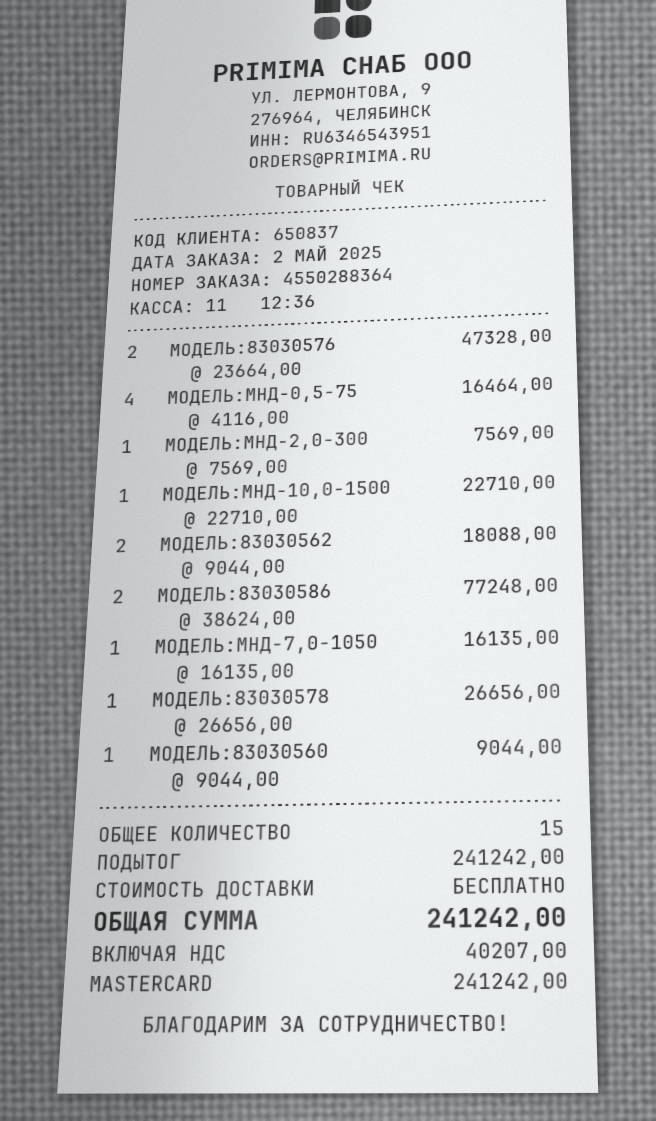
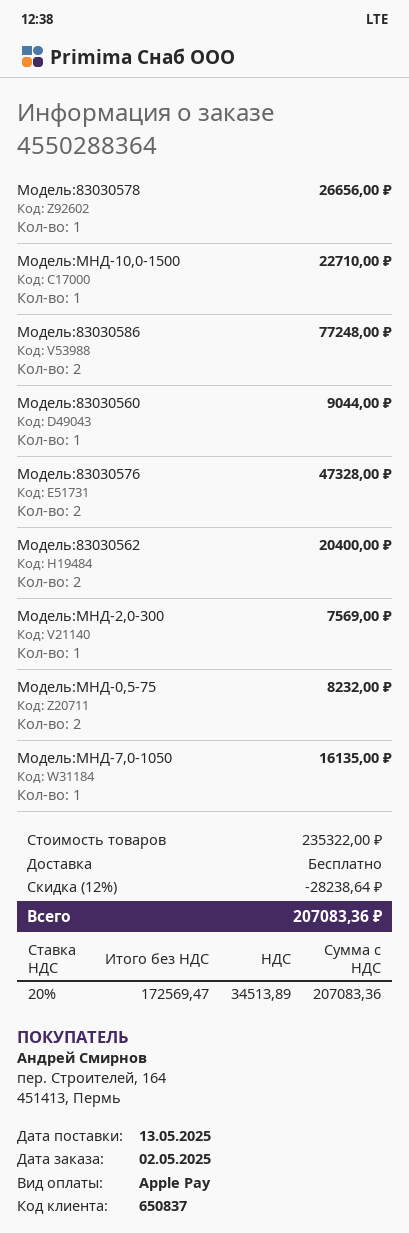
payment method: Mastercard -> Apple Pay
МОДЕЛЬ:МНД-0,5-75: 4 for 16464.00 -> 2 for 8232.00
МОДЕЛЬ:83030562: 2 for 18088.00 -> 2 for 20400.00
subtotal: 241242.00 -> 235322.00
discount: none -> 12% = 28238.64
tax: 40207.00 -> 34513.89
total: 241242.00 -> 207083.36

